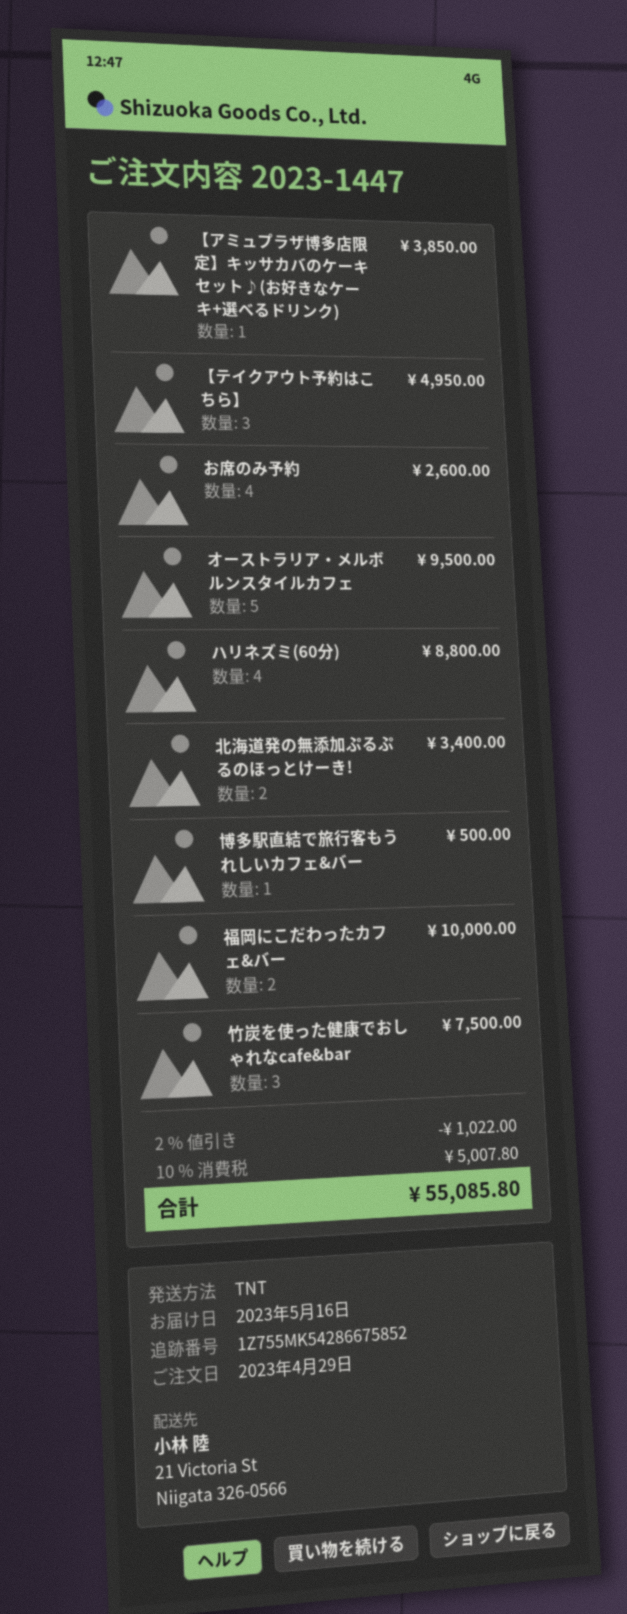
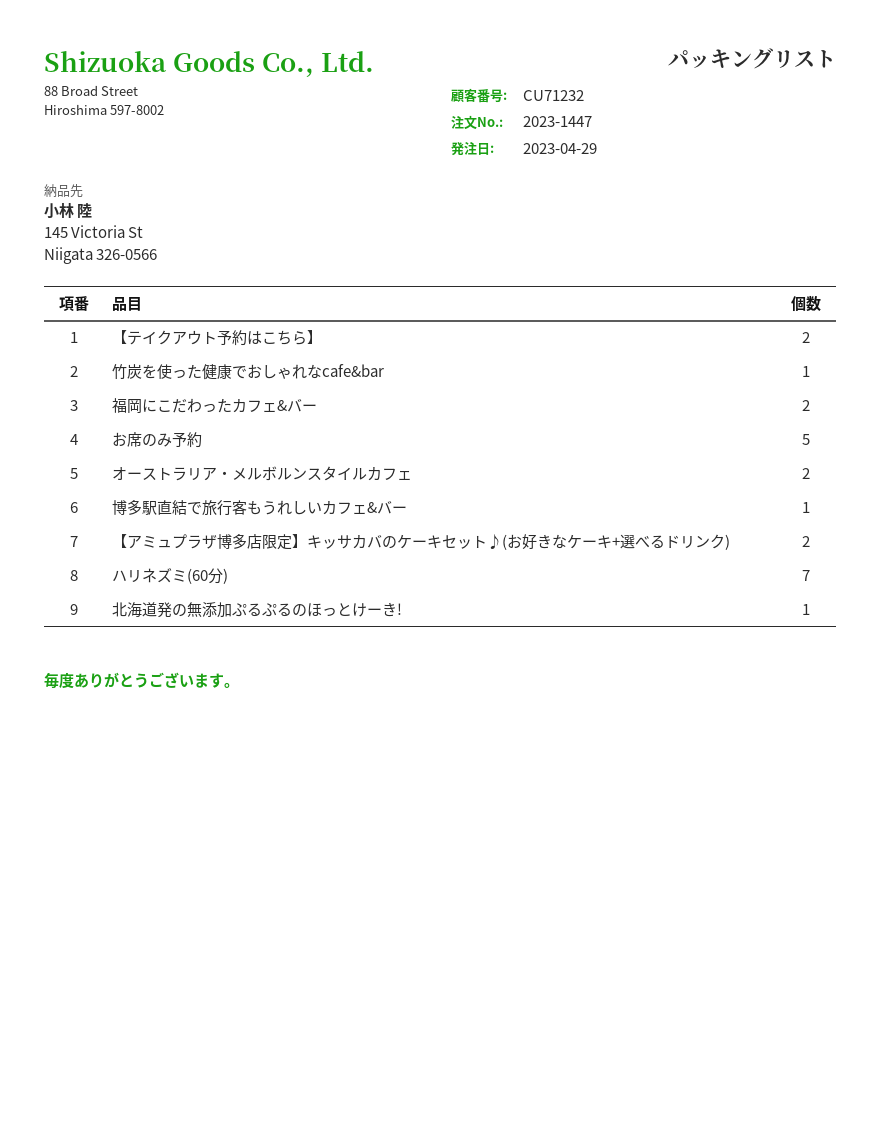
ship to: 21 Victoria St, Niigata 326-0566 -> 145 Victoria St, Niigata 326-0566
【アミュプラザ博多店限定】キッサカバのケーキセット♪(お好きなケーキ+選べるドリンク): 1 -> 2
【テイクアウト予約はこちら】: 3 -> 2
お席のみ予約: 4 -> 5
オーストラリア・メルボルンスタイルカフェ: 5 -> 2
ハリネズミ(60分): 4 -> 7
北海道発の無添加ぷるぷるのほっとけーき!: 2 -> 1
竹炭を使った健康でおしゃれなcafe&bar: 3 -> 1

